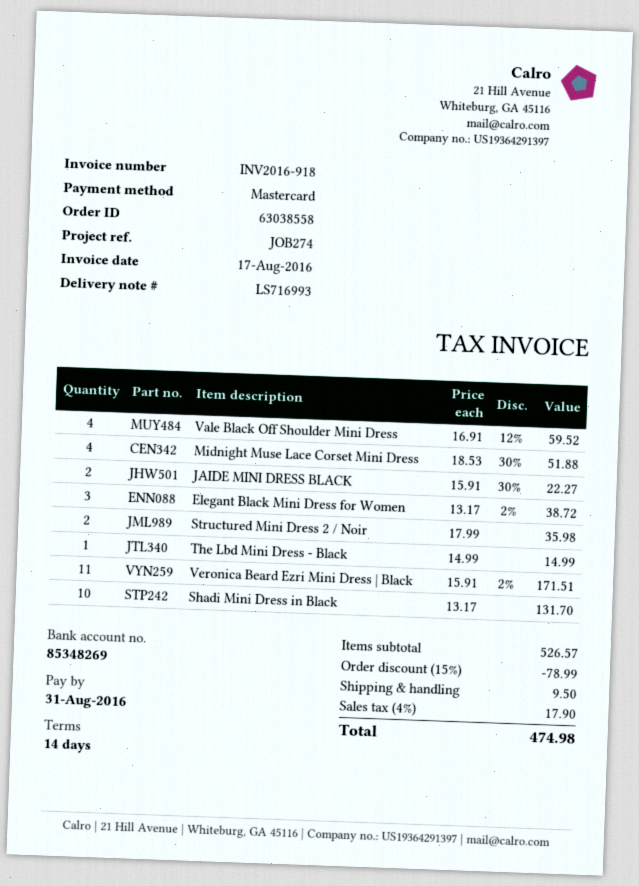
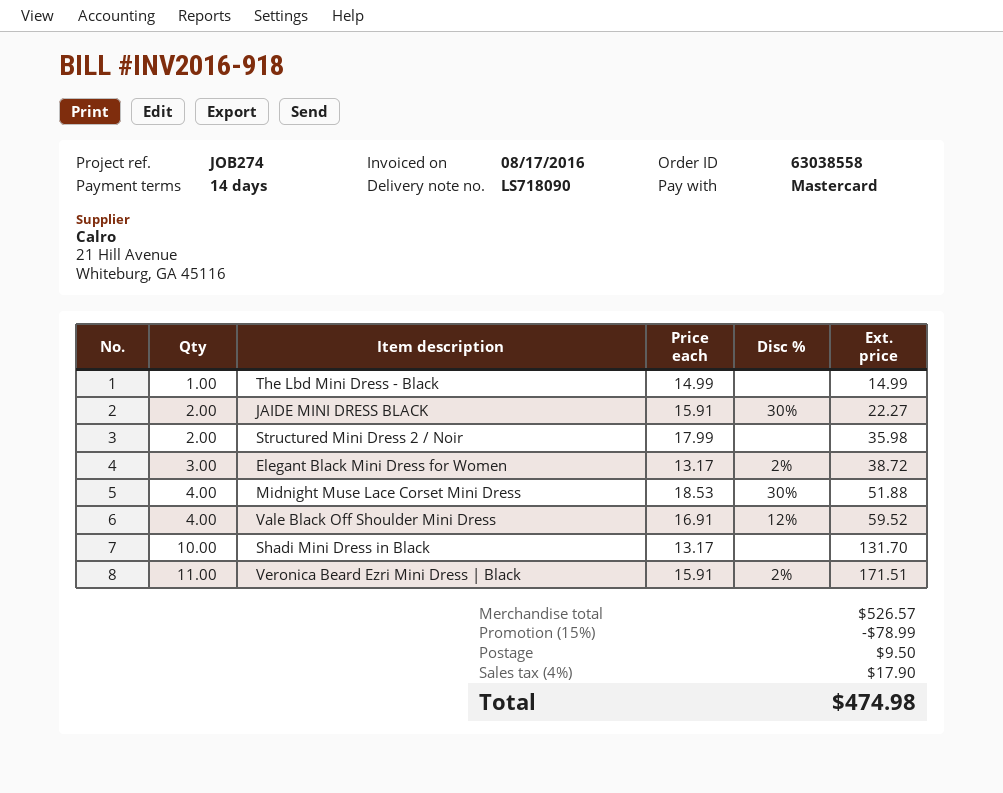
delivery note number: LS716993 -> LS718090

